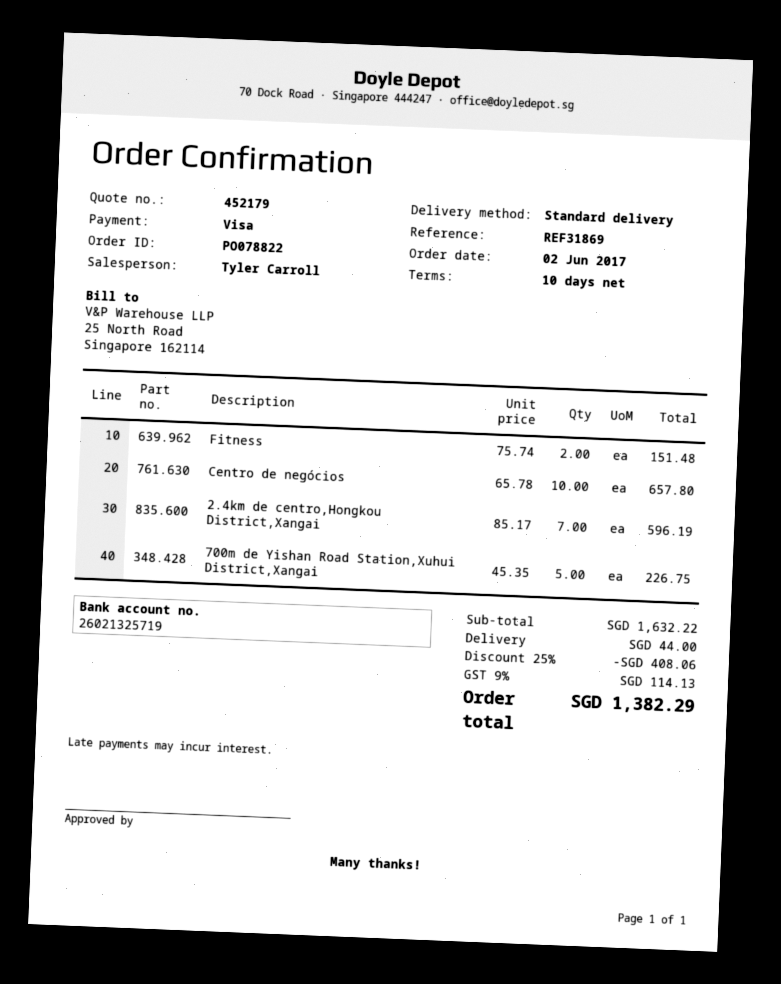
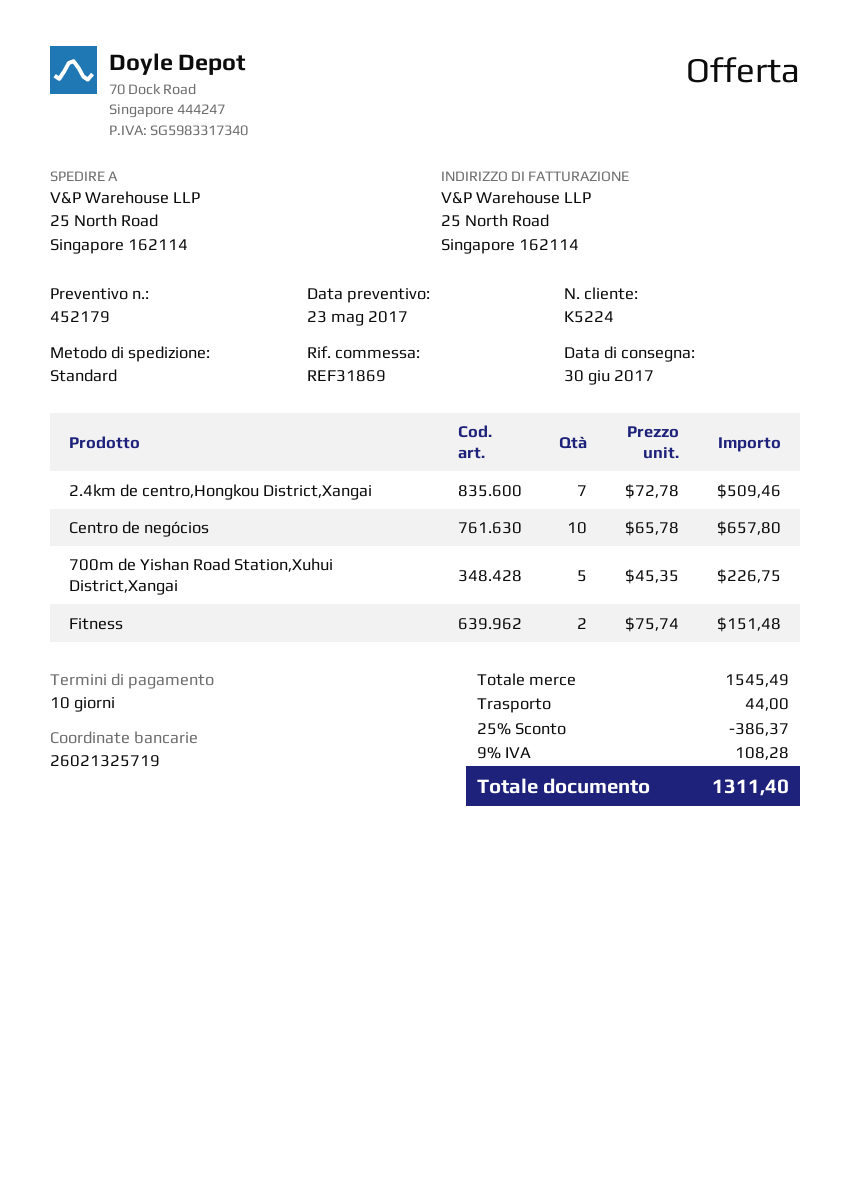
2.4km de centro,Hongkou District,Xangai: 7 x 85.17 = 596.19 -> 7 x 72.78 = 509.46
subtotal: 1632.22 -> 1545.49
discount: 25% = 408.06 -> 25% = 386.37
tax: 9% = 114.13 -> 9% = 108.28
total: 1382.29 -> 1311.40

